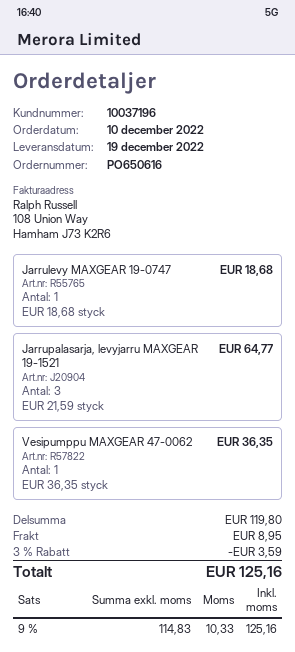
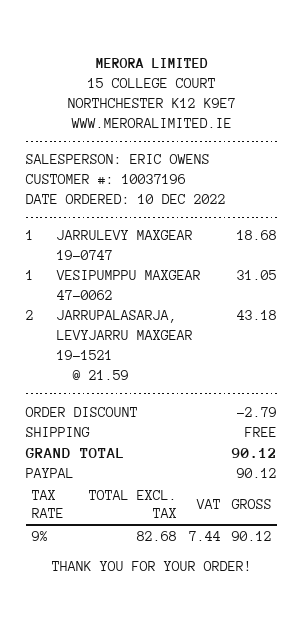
Jarrupalasarja, levyjarru MAXGEAR 19-1521: 3 x 21.59 = 64.77 -> 2 x 21.59 = 43.18
Vesipumppu MAXGEAR 47-0062: 1 x 36.35 = 36.35 -> 1 x 31.05 = 31.05
discount: 3.59 -> 2.79
shipping: 8.95 -> 0.00
net: 114.83 -> 82.68
tax: 9% = 10.33 -> 9% = 7.44
total: 125.16 -> 90.12

